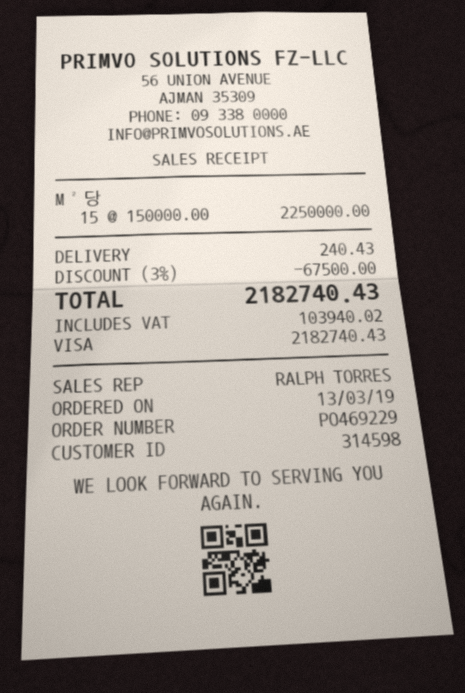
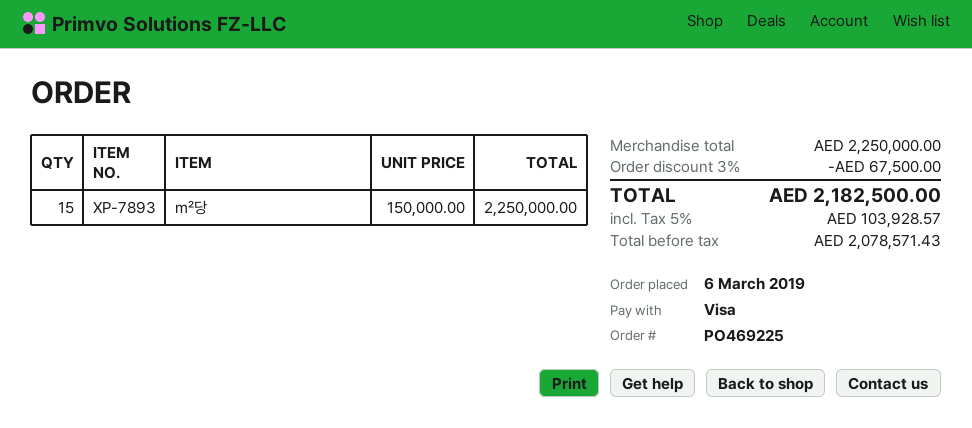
order number: PO469229 -> PO469225
order date: 2019-03-13 -> 2019-03-06
shipping: 240.43 -> none
tax: 103940.02 -> 103928.57
total: 2182740.43 -> 2182500.00

